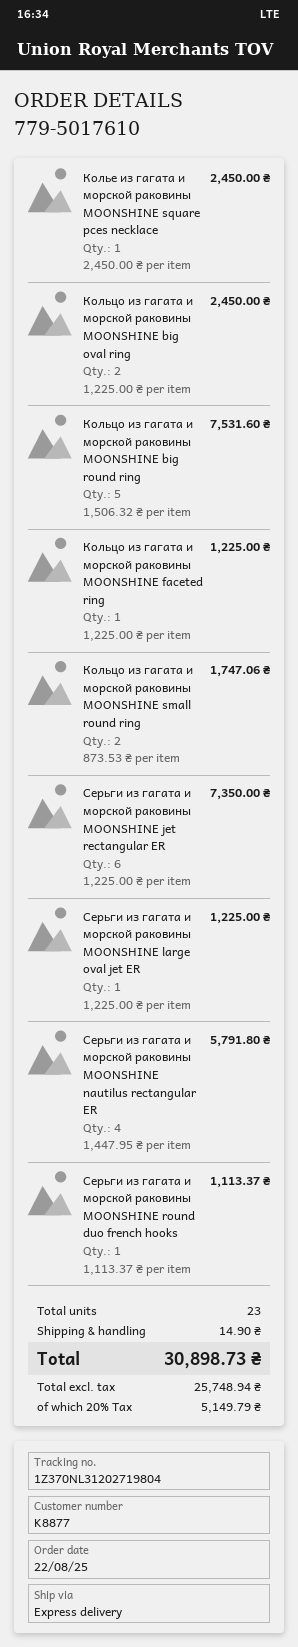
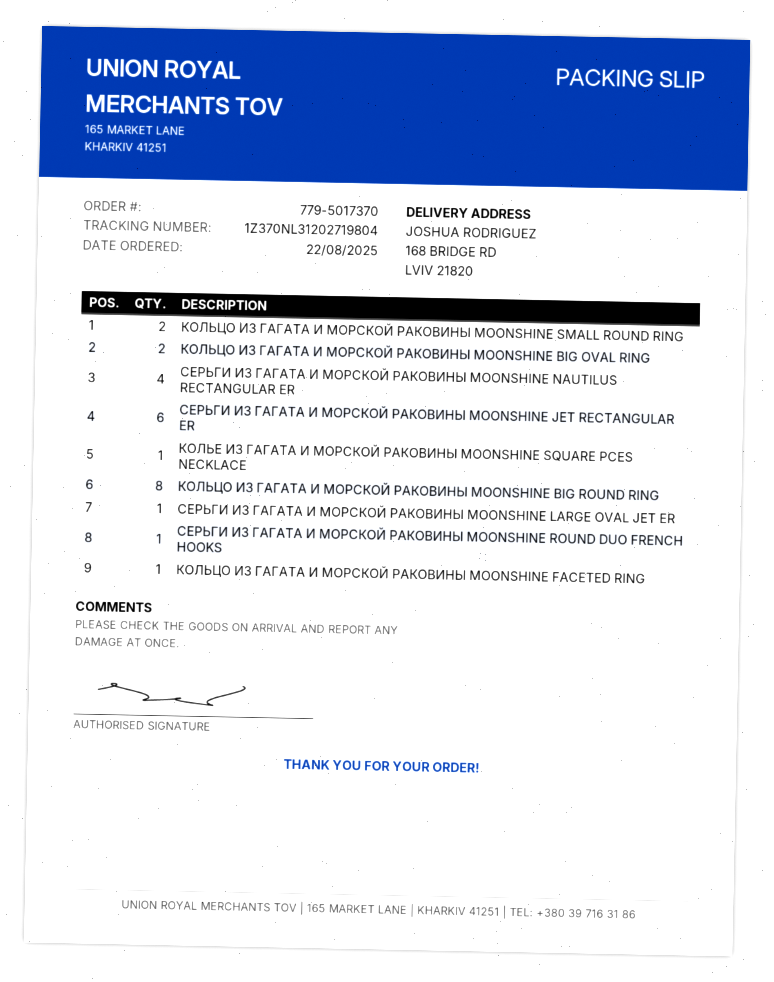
order number: 779-5017610 -> 779-5017370
Кольцо из гагата и морской раковины MOONSHINE big round ring: 5 -> 8

